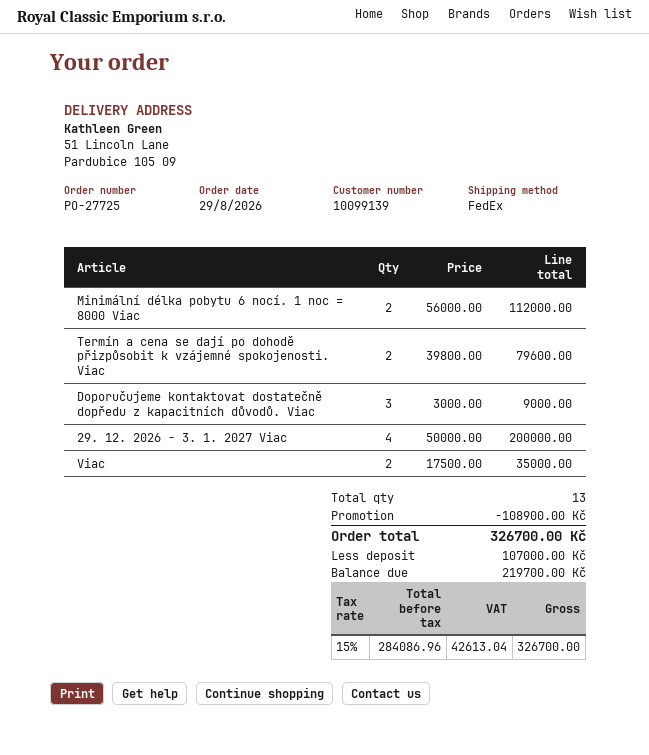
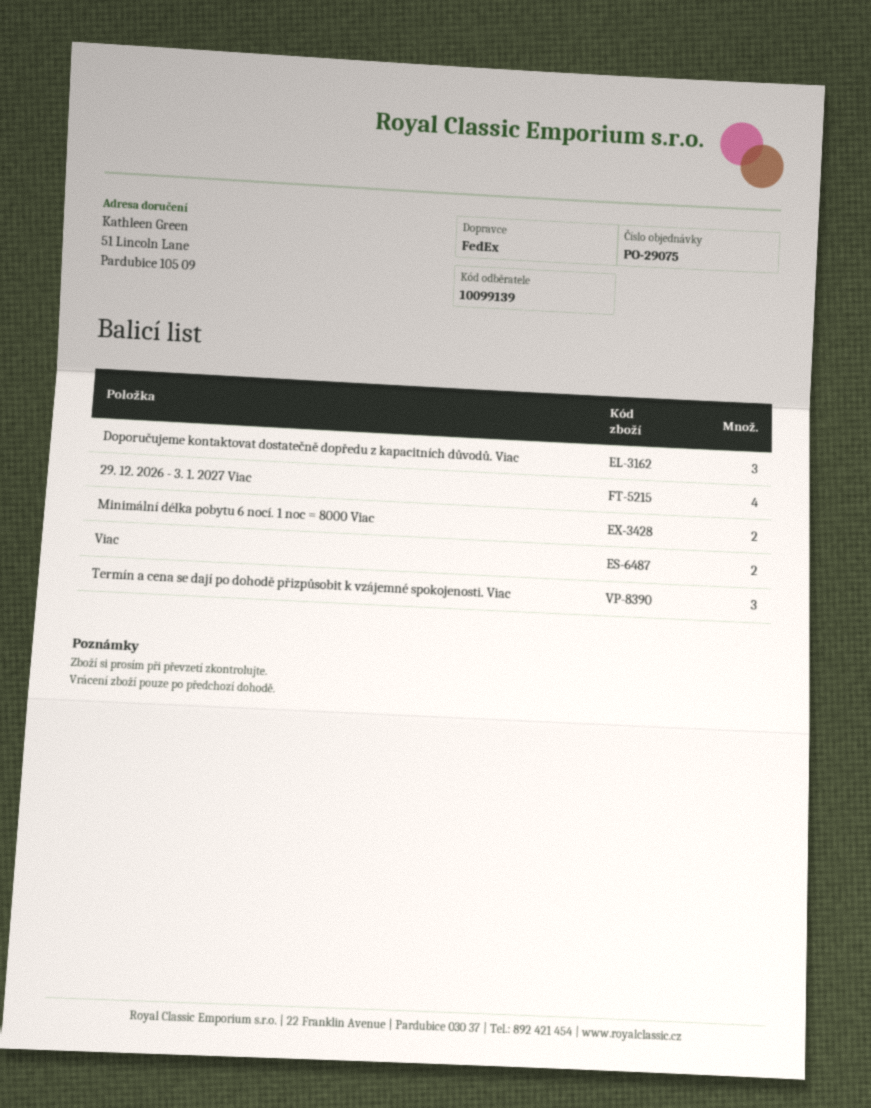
order number: PO-27725 -> PO-29075
Termín a cena se dají po dohodě přizpůsobit k vzájemné spokojenosti. Viac: 2 -> 3

